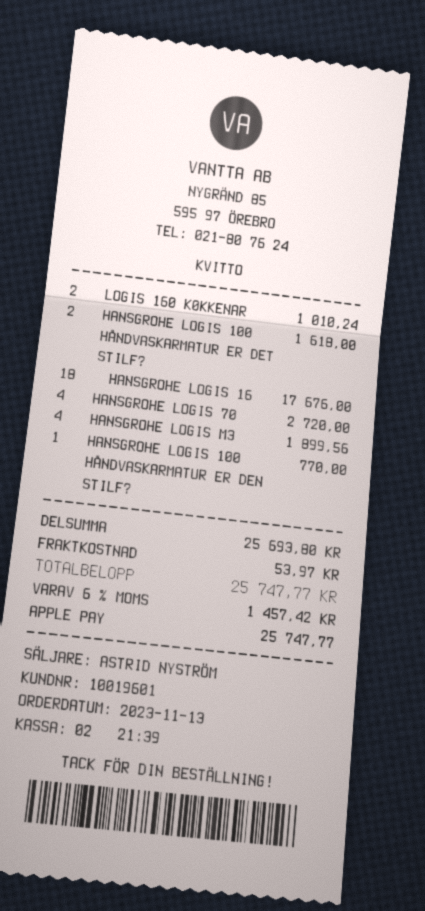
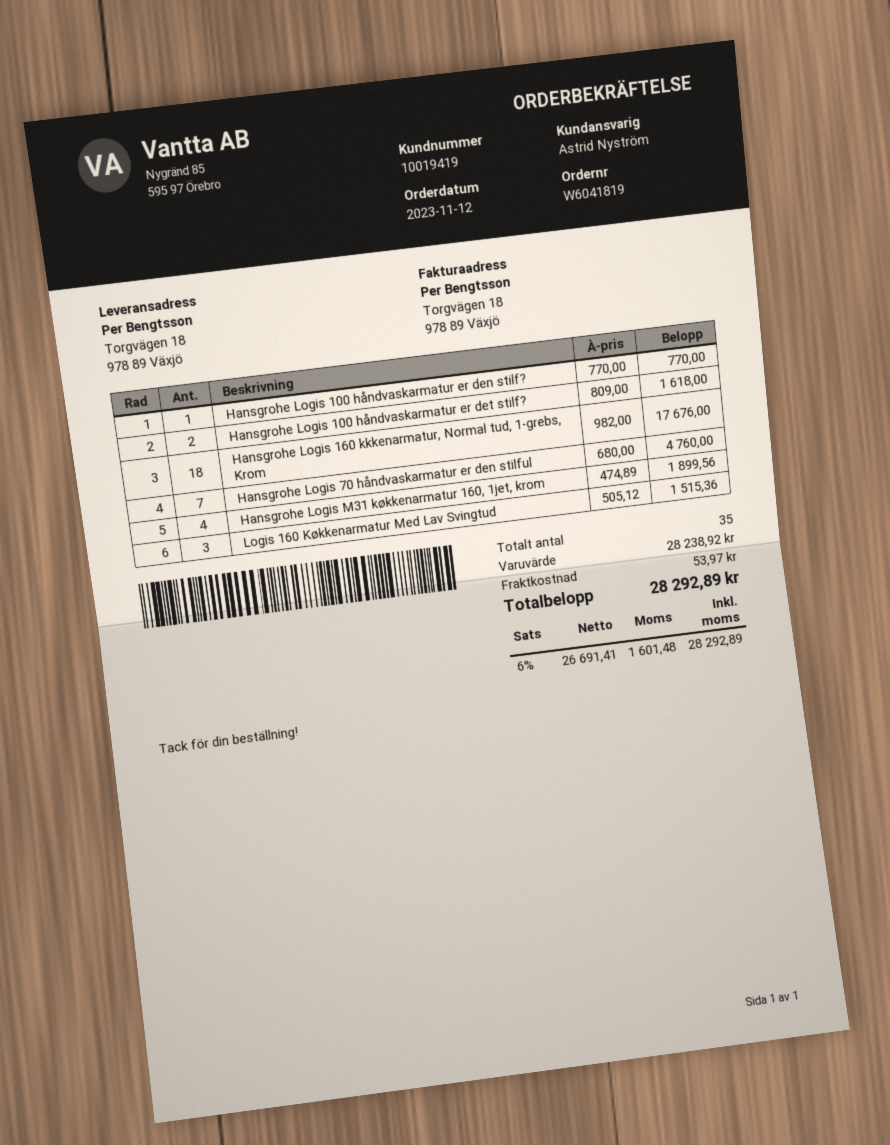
order date: 2023-11-13 -> 2023-11-12
customer number: 10019601 -> 10019419
LOGIS 160 KØKKENAR: 2 for 1010.24 -> 3 for 1515.36
HANSGROHE LOGIS 70: 4 for 2720.00 -> 7 for 4760.00
subtotal: 25693.80 -> 28238.92
tax: 6% = 1457.42 -> 6% = 1601.48
total: 25747.77 -> 28292.89

